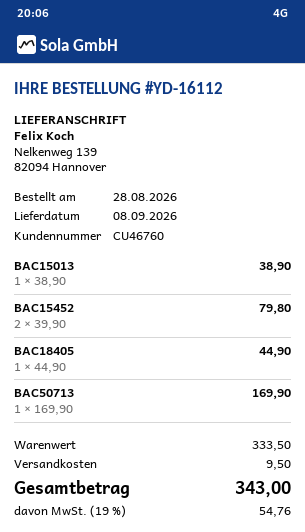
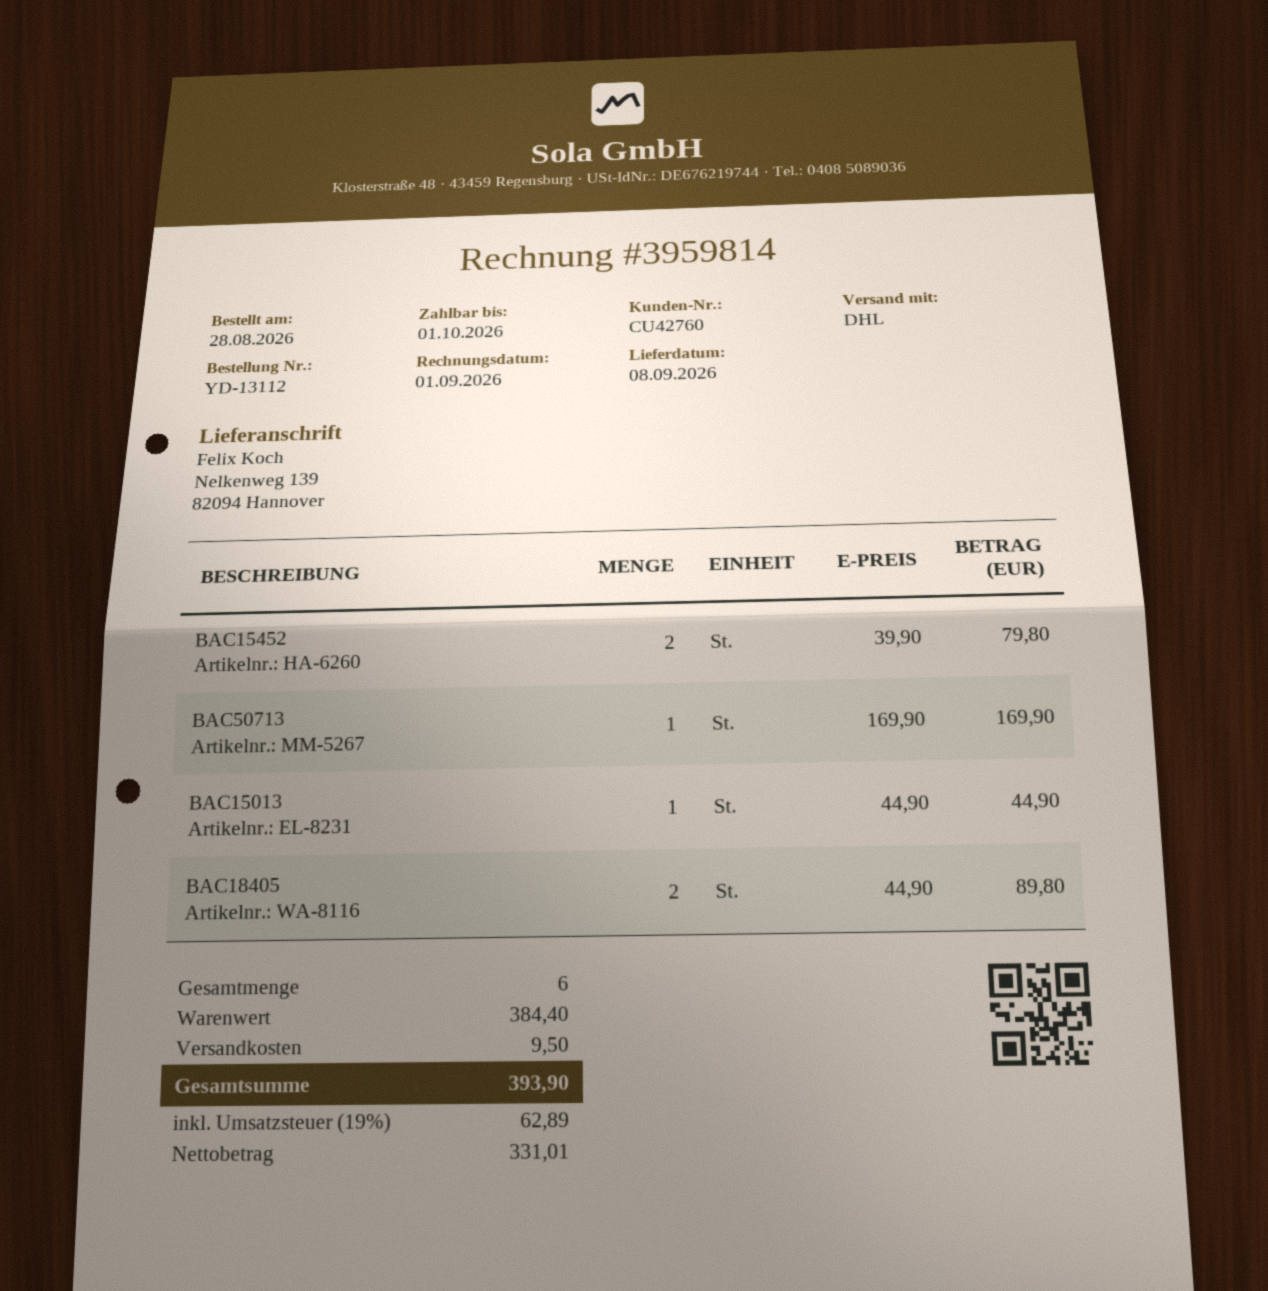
order number: YD-16112 -> YD-13112
customer number: CU46760 -> CU42760
BAC15013: 1 x 38.90 = 38.90 -> 1 x 44.90 = 44.90
BAC18405: 1 x 44.90 = 44.90 -> 2 x 44.90 = 89.80
subtotal: 333.50 -> 384.40
tax: 19% = 54.76 -> 19% = 62.89
total: 343.00 -> 393.90

